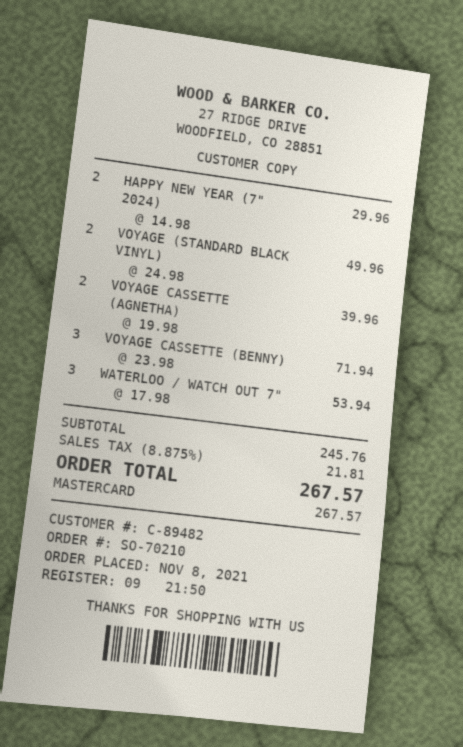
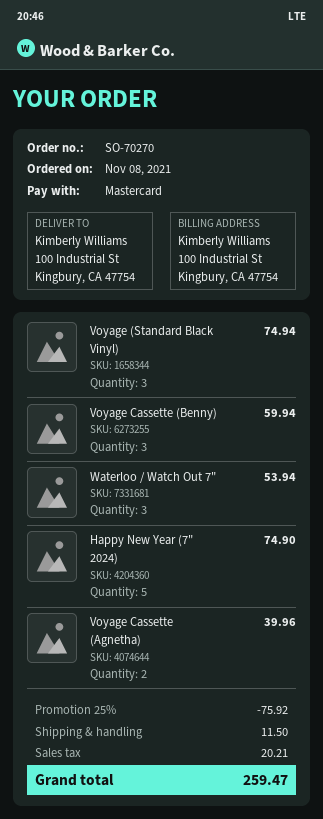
order number: SO-70210 -> SO-70270
HAPPY NEW YEAR (7" 2024): 2 for 29.96 -> 5 for 74.90
VOYAGE (STANDARD BLACK VINYL): 2 for 49.96 -> 3 for 74.94
VOYAGE CASSETTE (BENNY): 3 for 71.94 -> 3 for 59.94
discount: none -> 25% = 75.92
shipping: none -> 11.50
tax: 21.81 -> 20.21
total: 267.57 -> 259.47

